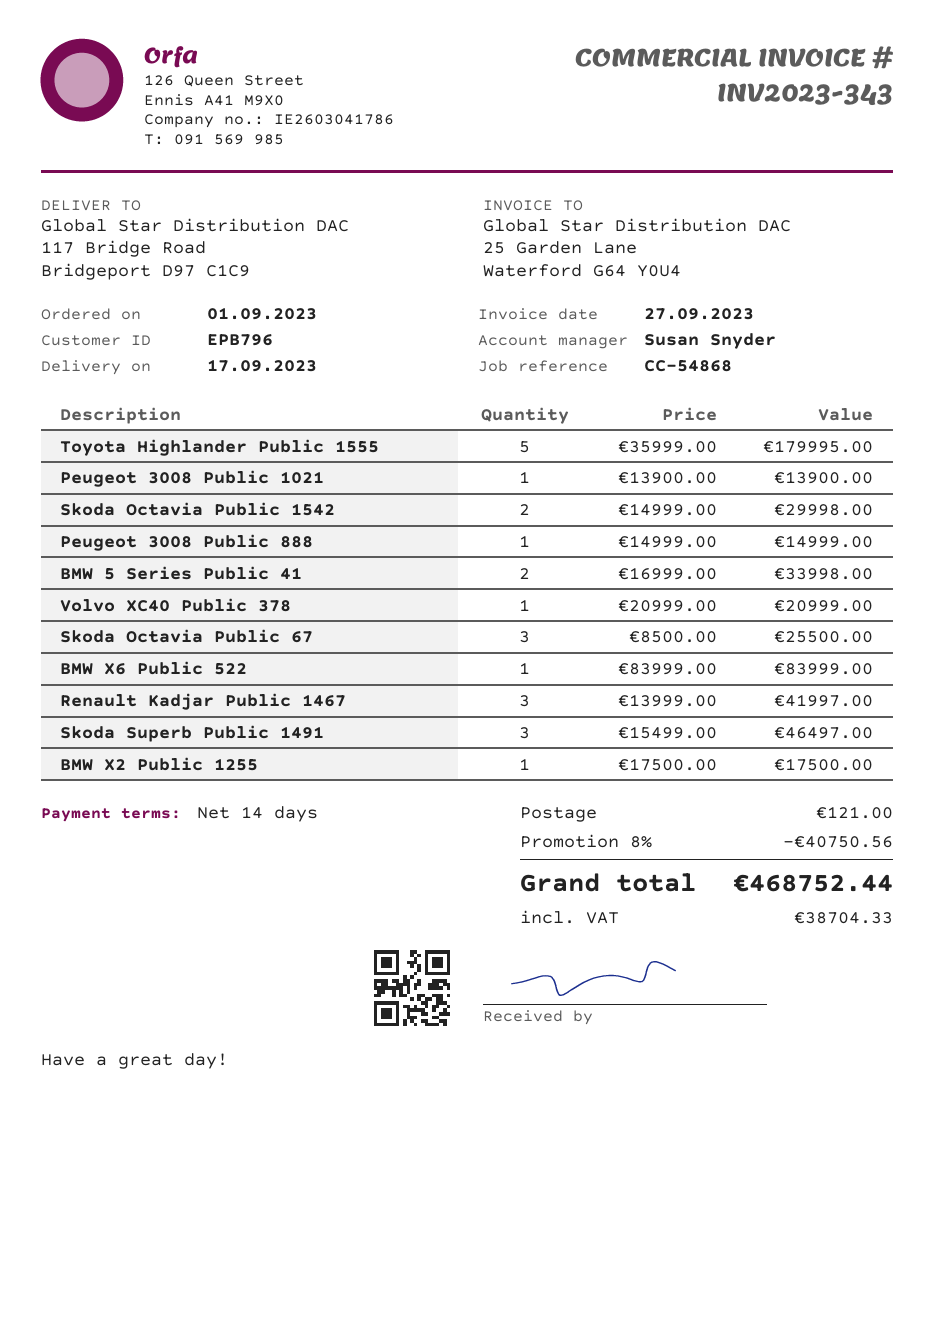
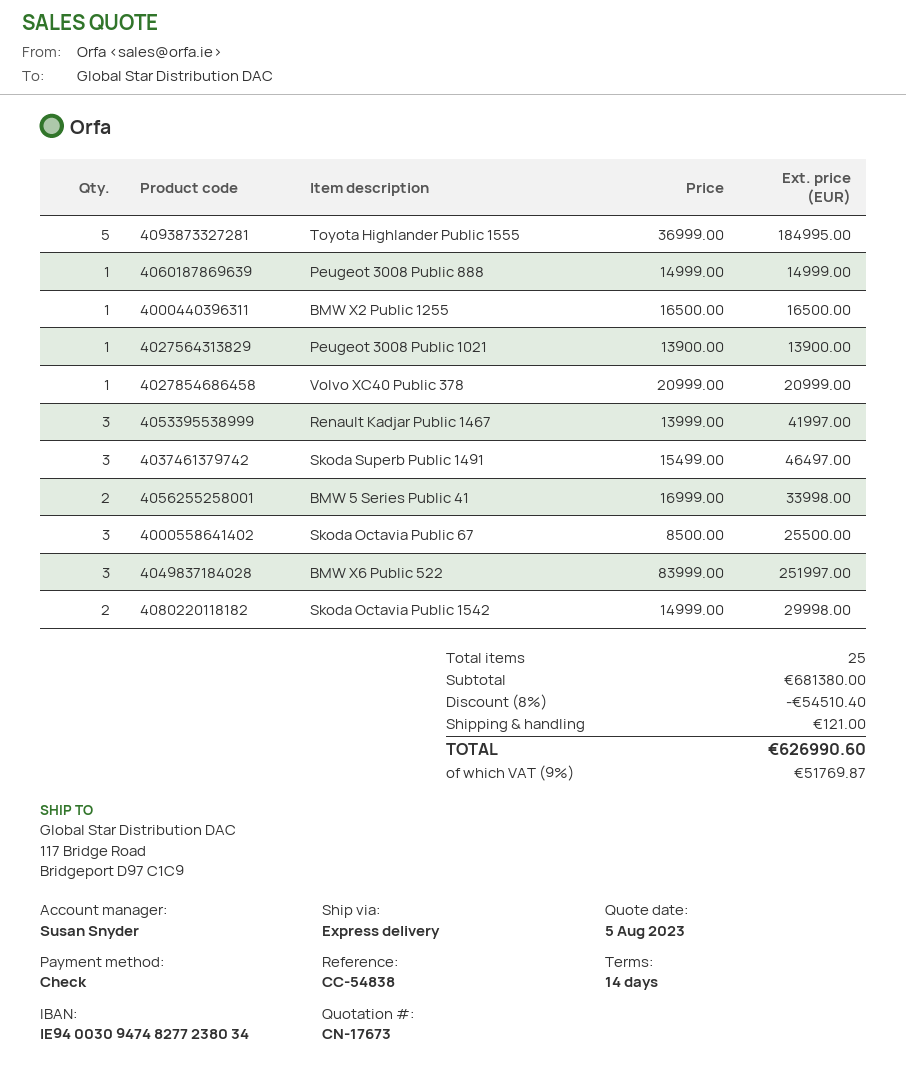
reference: CC-54868 -> CC-54838
Toyota Highlander Public 1555: 5 x 35999.00 = 179995.00 -> 5 x 36999.00 = 184995.00
BMW X6 Public 522: 1 x 83999.00 = 83999.00 -> 3 x 83999.00 = 251997.00
BMW X2 Public 1255: 1 x 17500.00 = 17500.00 -> 1 x 16500.00 = 16500.00
discount: 8% = 40750.56 -> 8% = 54510.40
tax: 38704.33 -> 51769.87
total: 468752.44 -> 626990.60

